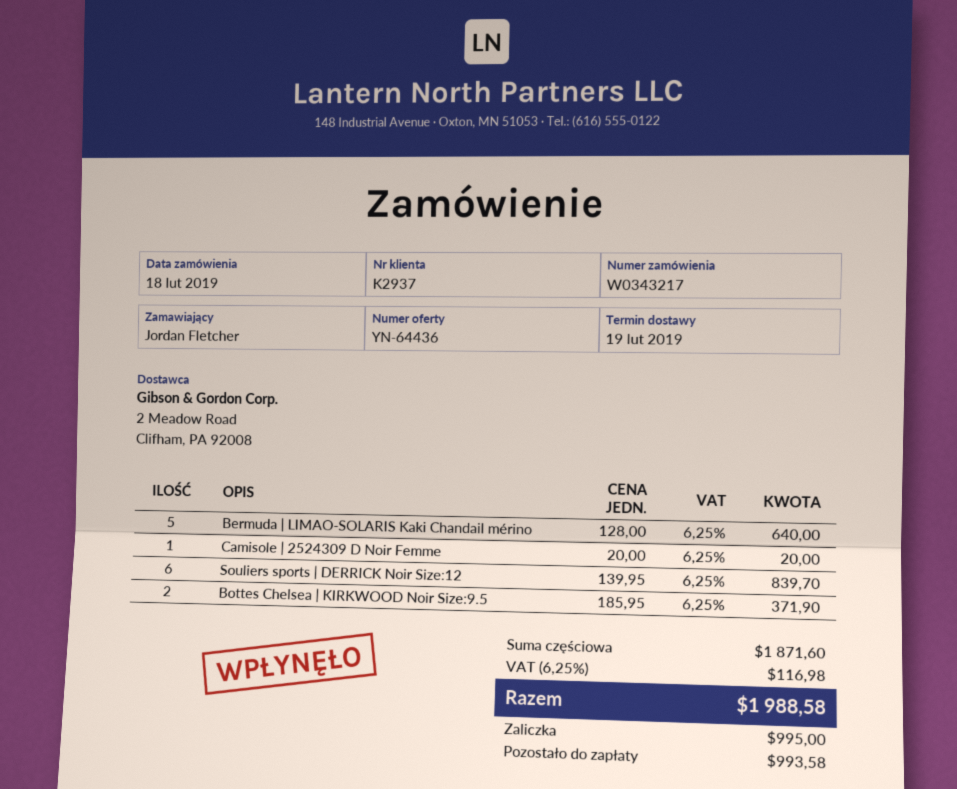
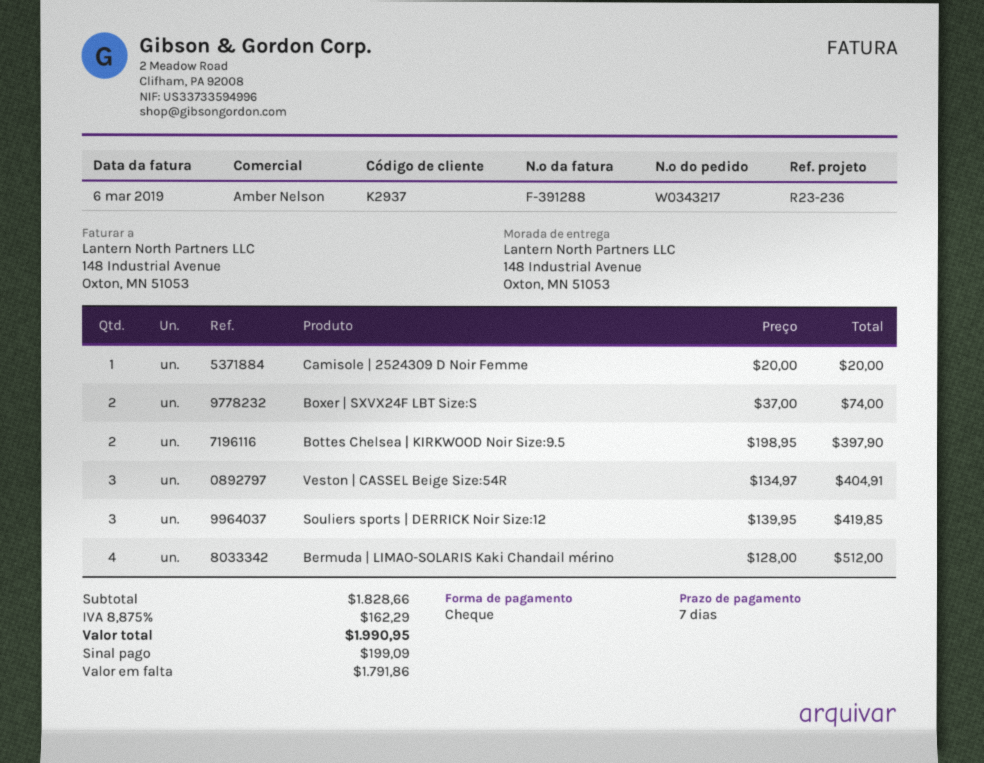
Bermuda | LIMAO-SOLARIS Kaki Chandail mérino: 5 x 128.00 = 640.00 -> 4 x 128.00 = 512.00
Souliers sports | DERRICK Noir Size:12: 6 x 139.95 = 839.70 -> 3 x 139.95 = 419.85
Bottes Chelsea | KIRKWOOD Noir Size:9.5: 2 x 185.95 = 371.90 -> 2 x 198.95 = 397.90
Boxer | SXVX24F LBT Size:S: none -> 2 x 37.00 = 74.00
Veston | CASSEL Beige Size:54R: none -> 3 x 134.97 = 404.91
subtotal: 1871.60 -> 1828.66
tax: 6.25% = 116.98 -> 8.875% = 162.29
total: 1988.58 -> 1990.95
deposit: 995.00 -> 199.09
balance: 993.58 -> 1791.86

